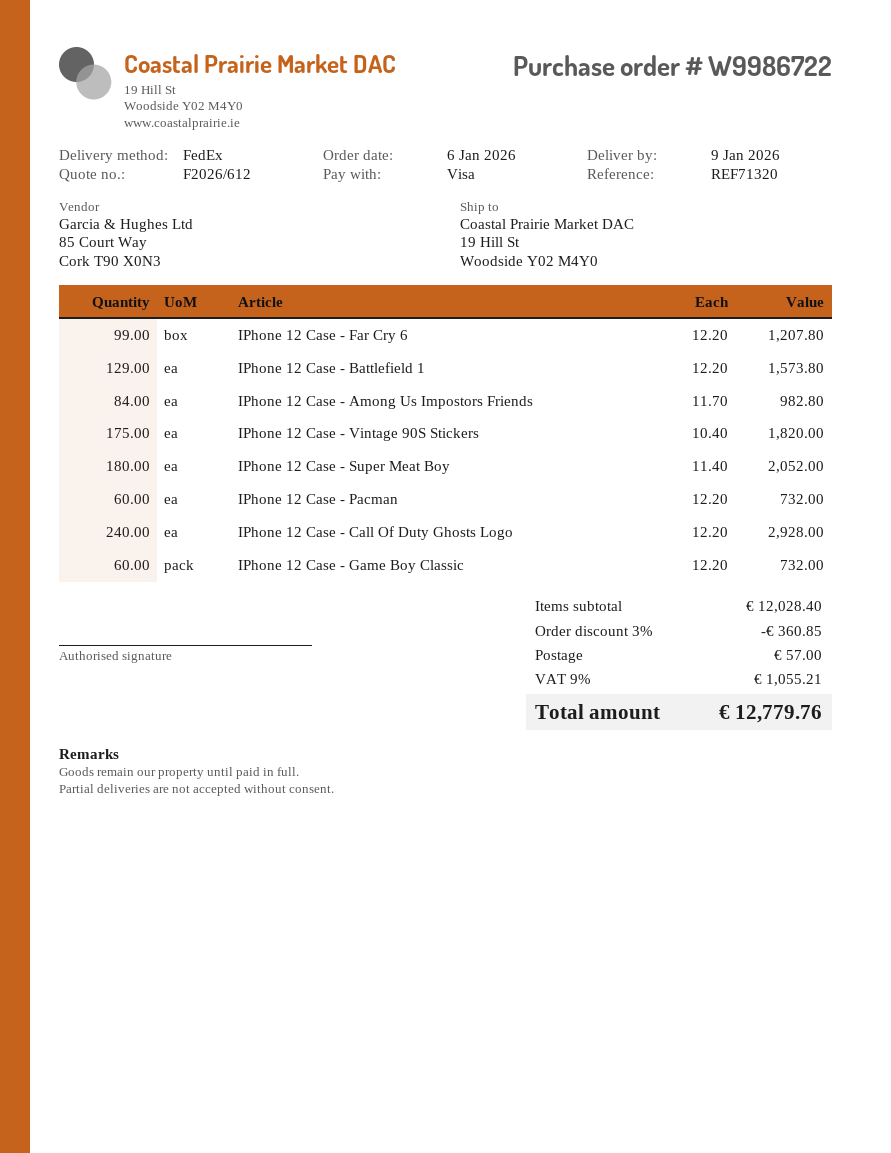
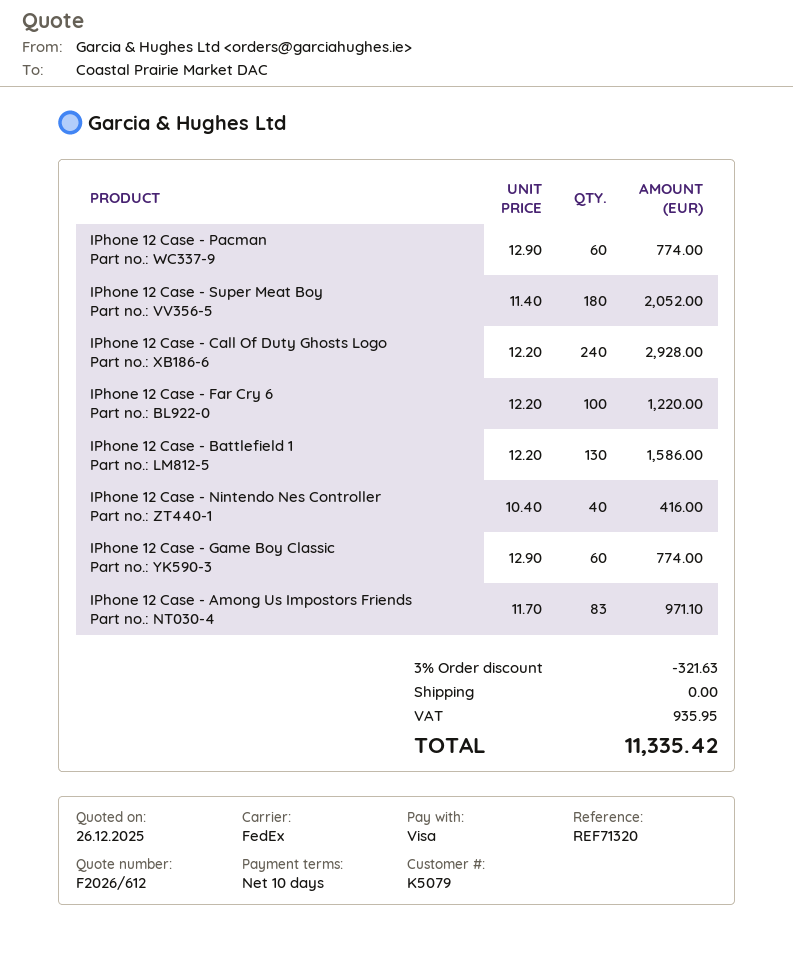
IPhone 12 Case - Far Cry 6: 99 x 12.20 = 1207.80 -> 100 x 12.20 = 1220.00
IPhone 12 Case - Battlefield 1: 129 x 12.20 = 1573.80 -> 130 x 12.20 = 1586.00
IPhone 12 Case - Among Us Impostors Friends: 84 x 11.70 = 982.80 -> 83 x 11.70 = 971.10
IPhone 12 Case - Vintage 90S Stickers: 175 x 10.40 = 1820.00 -> none
IPhone 12 Case - Pacman: 60 x 12.20 = 732.00 -> 60 x 12.90 = 774.00
IPhone 12 Case - Game Boy Classic: 60 x 12.20 = 732.00 -> 60 x 12.90 = 774.00
IPhone 12 Case - Nintendo Nes Controller: none -> 40 x 10.40 = 416.00
discount: 3% = 360.85 -> 3% = 321.63
shipping: 57.00 -> 0.00
tax: 1055.21 -> 935.95
total: 12779.76 -> 11335.42

